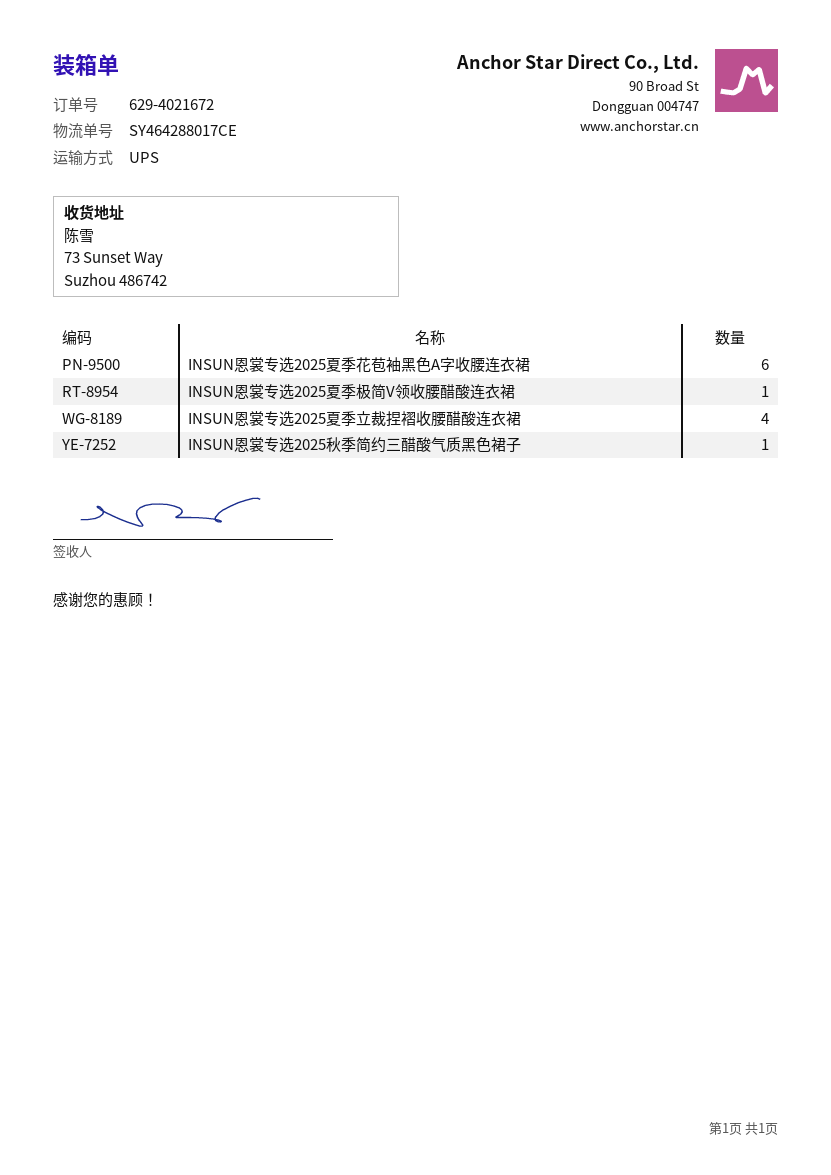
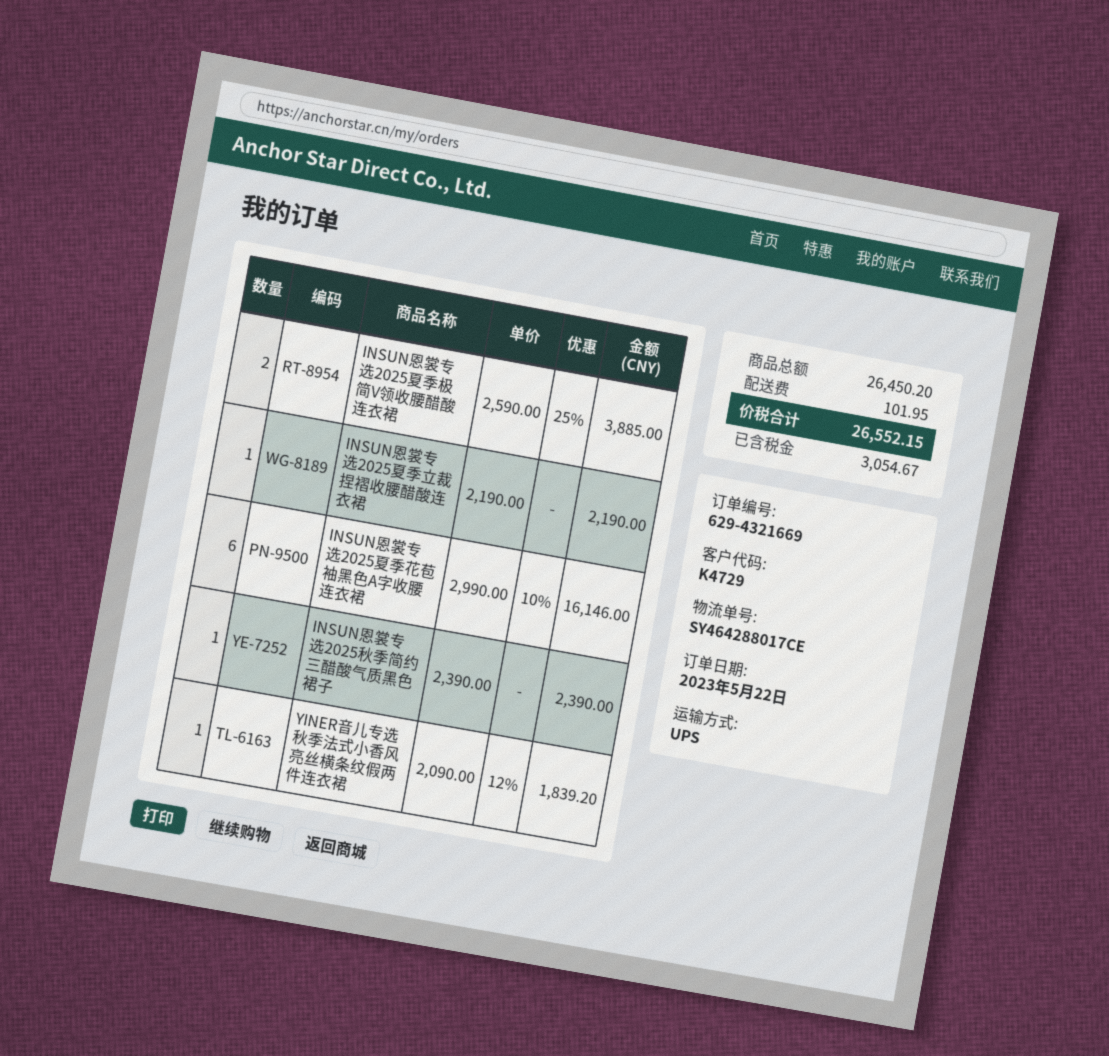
order number: 629-4021672 -> 629-4321669
INSUN恩裳专选2025夏季极简V领收腰醋酸连衣裙: 1 -> 2
INSUN恩裳专选2025夏季立裁捏褶收腰醋酸连衣裙: 4 -> 1
YINER音儿专选秋季法式小香风亮丝横条纹假两件连衣裙: none -> 1

